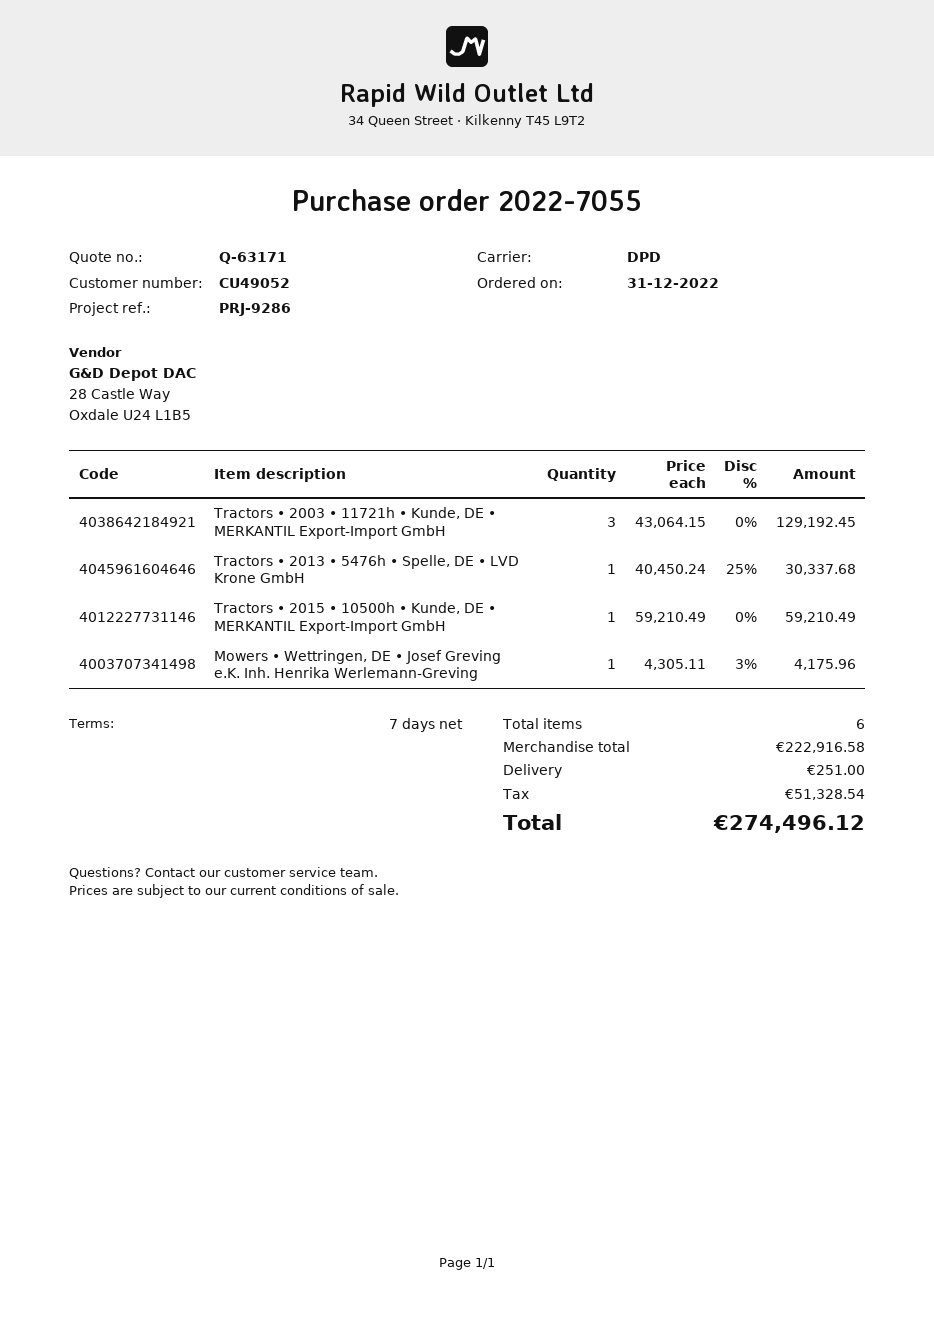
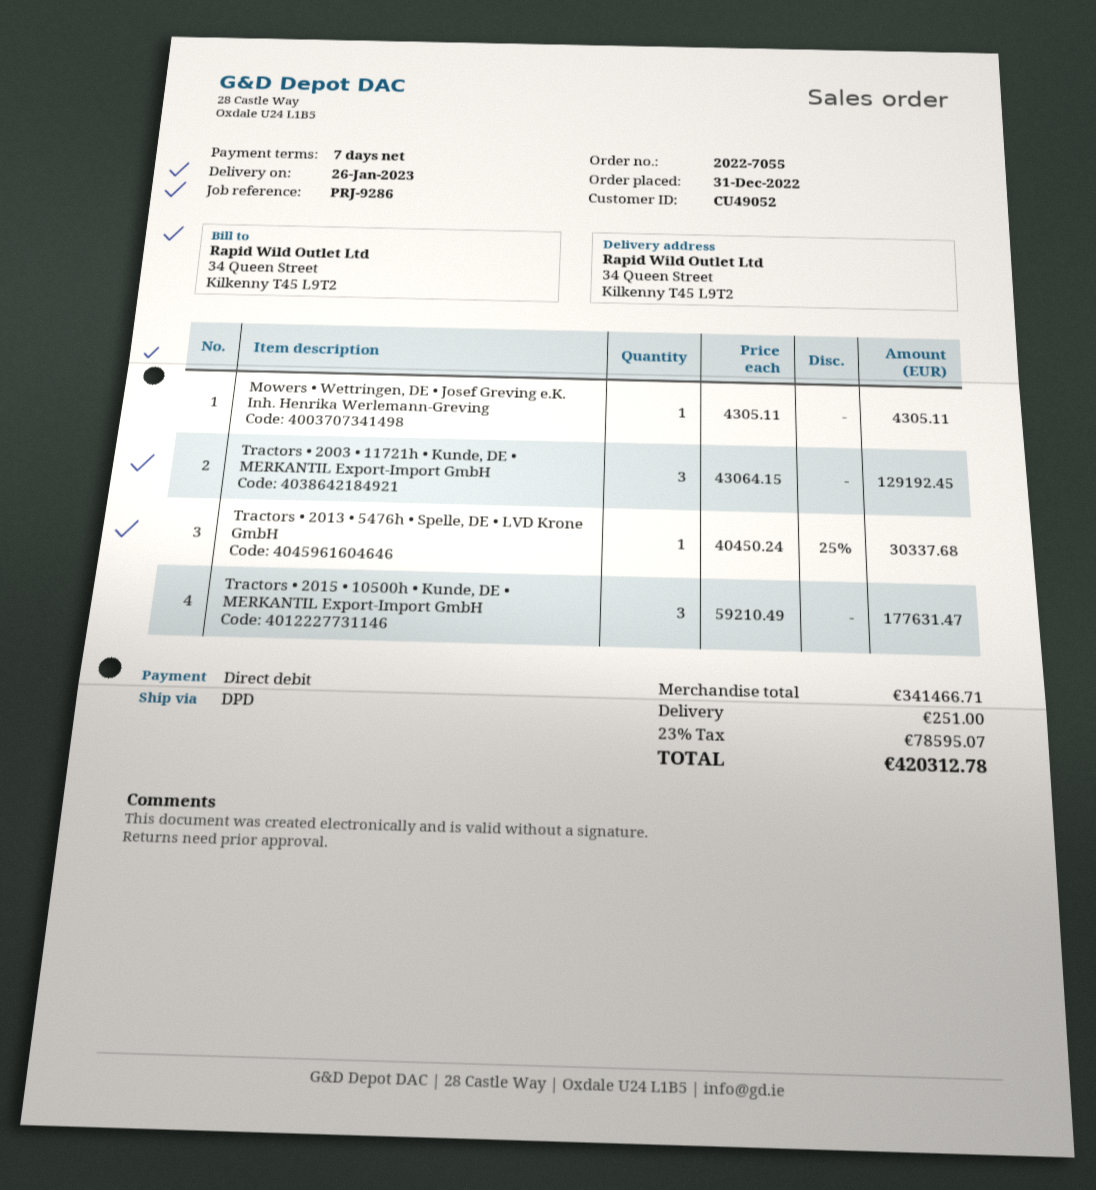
Tractors • 2015 • 10500h • Kunde, DE • MERKANTIL Export-Import GmbH: 1 x 59210.49 = 59210.49 -> 3 x 59210.49 = 177631.47
Mowers • Wettringen, DE • Josef Greving e.K. Inh. Henrika Werlemann-Greving: 1 x 4305.11 - 3% = 4175.96 -> 1 x 4305.11 = 4305.11
subtotal: 222916.58 -> 341466.71
tax: 51328.54 -> 78595.07
total: 274496.12 -> 420312.78

